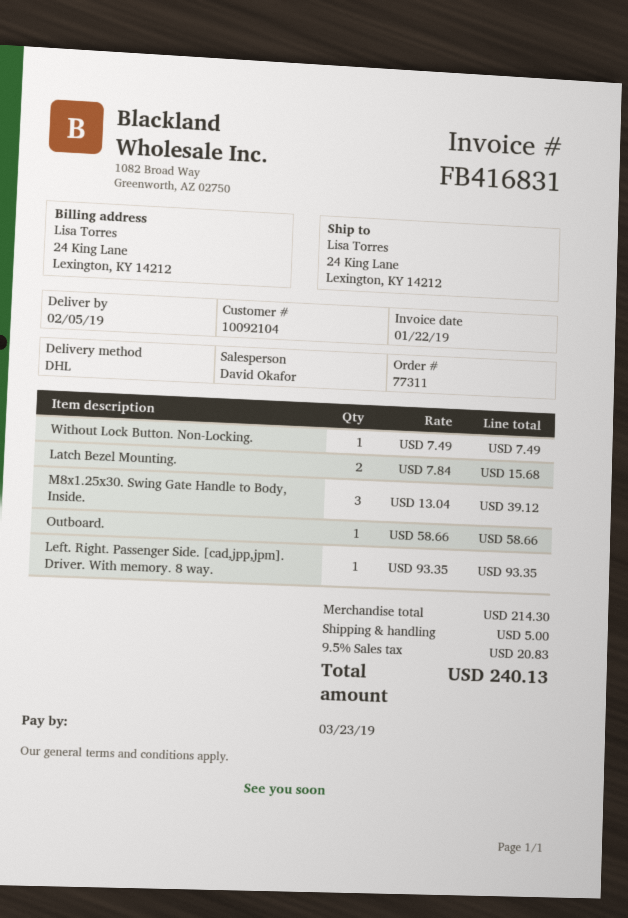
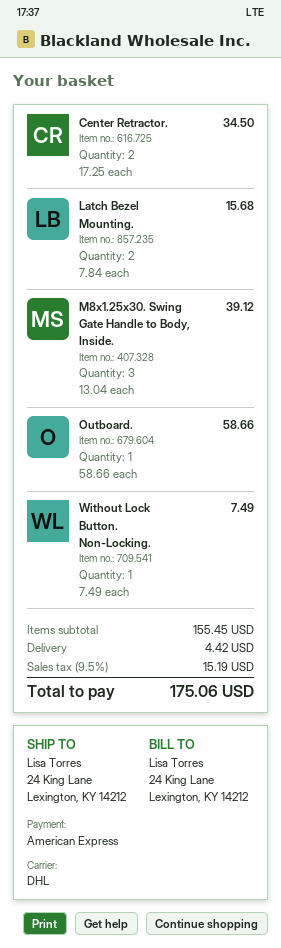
Left. Right. Passenger Side. [cad,jpp,jpm]. Driver. With memory. 8 way.: 1 x 93.35 = 93.35 -> none
Center Retractor.: none -> 2 x 17.25 = 34.50
subtotal: 214.30 -> 155.45
shipping: 5.00 -> 4.42
tax: 9.5% = 20.83 -> 9.5% = 15.19
total: 240.13 -> 175.06

